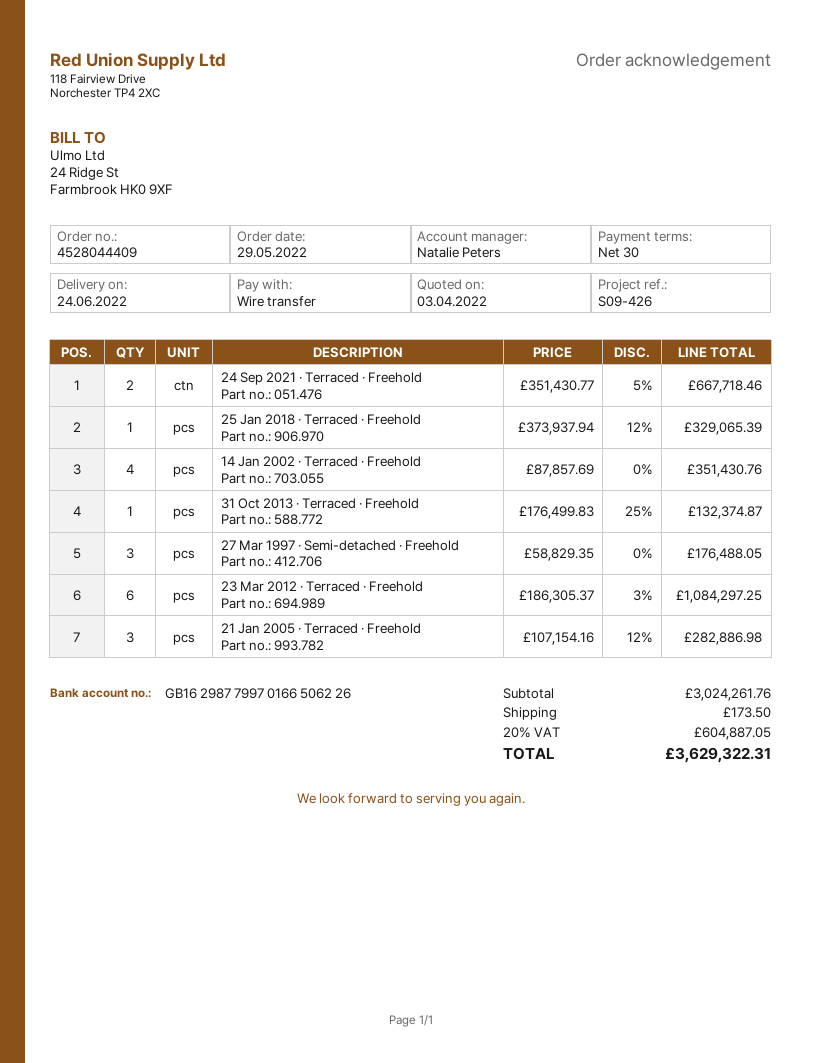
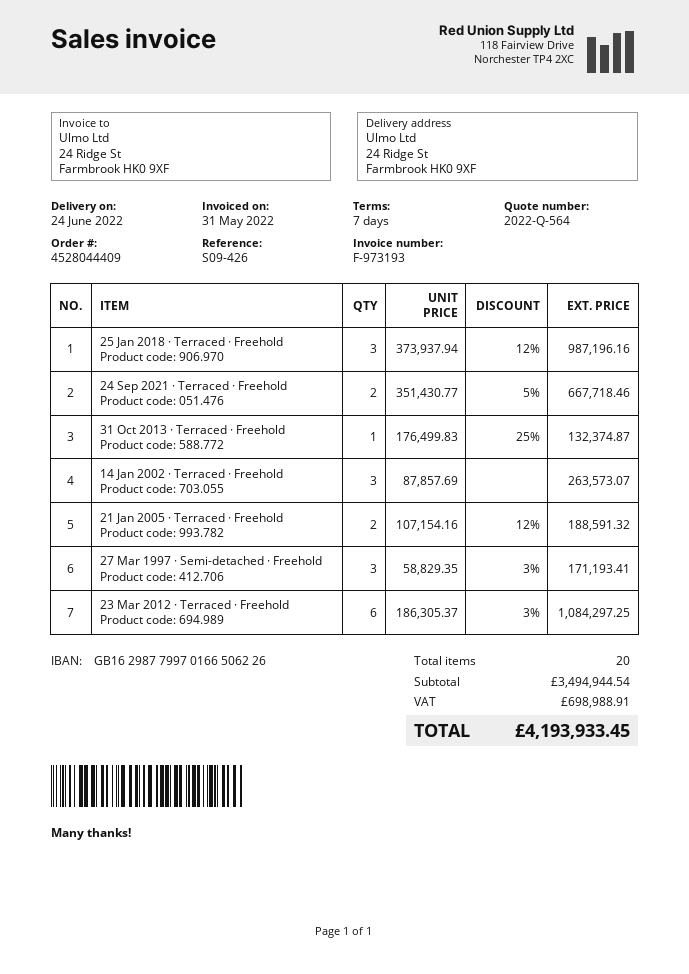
payment terms: 30 days -> 7 days
25 Jan 2018 · Terraced · Freehold: 1 x 373937.94 - 12% = 329065.39 -> 3 x 373937.94 - 12% = 987196.16
14 Jan 2002 · Terraced · Freehold: 4 x 87857.69 = 351430.76 -> 3 x 87857.69 = 263573.07
27 Mar 1997 · Semi-detached · Freehold: 3 x 58829.35 = 176488.05 -> 3 x 58829.35 - 3% = 171193.41
21 Jan 2005 · Terraced · Freehold: 3 x 107154.16 - 12% = 282886.98 -> 2 x 107154.16 - 12% = 188591.32
subtotal: 3024261.76 -> 3494944.54
shipping: 173.50 -> none
tax: 604887.05 -> 698988.91
total: 3629322.31 -> 4193933.45

